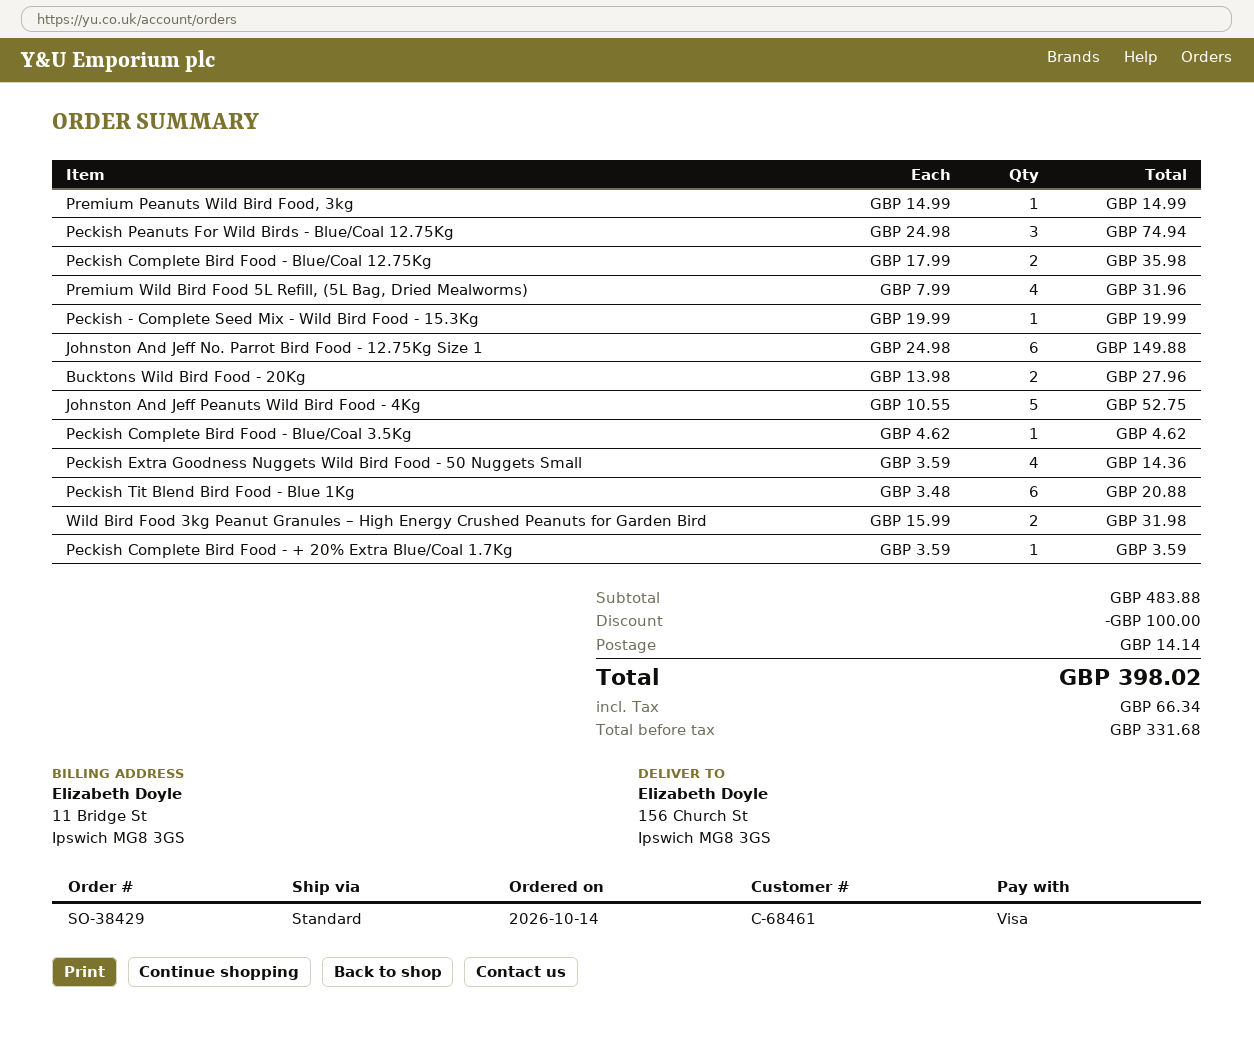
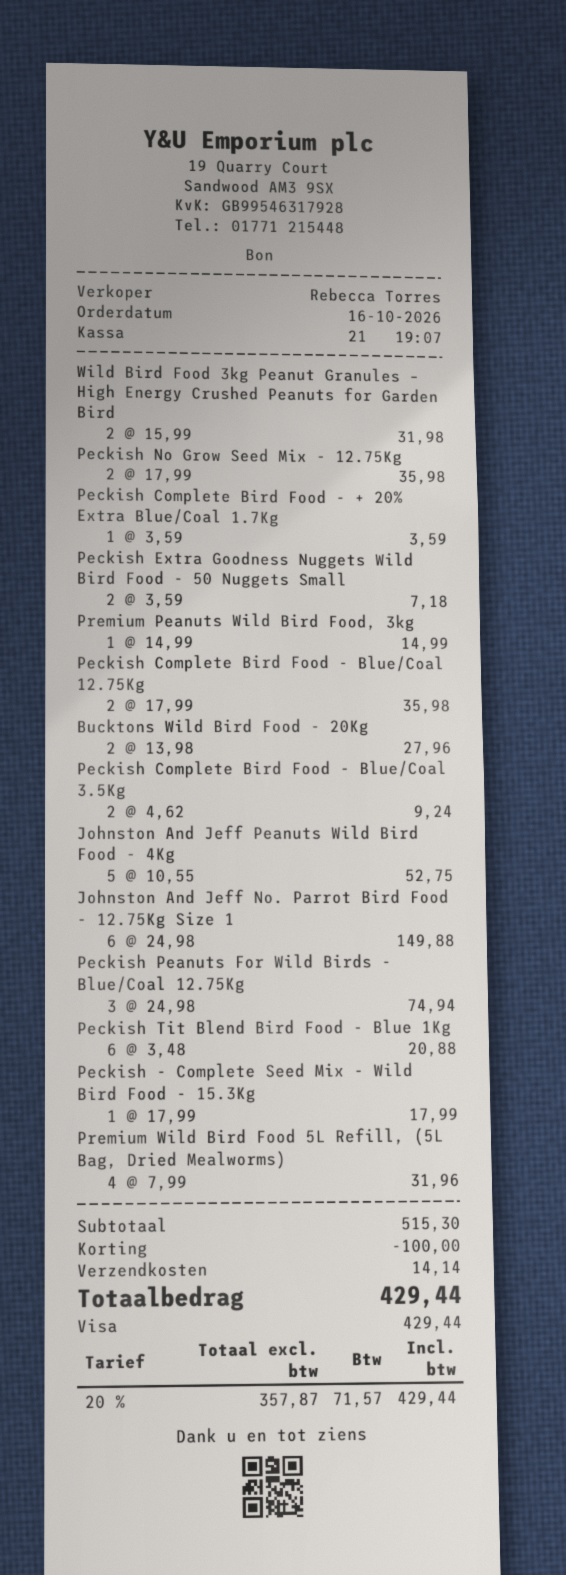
order date: 2026-10-14 -> 2026-10-16
Peckish - Complete Seed Mix - Wild Bird Food - 15.3Kg: 1 x 19.99 = 19.99 -> 1 x 17.99 = 17.99
Peckish Complete Bird Food - Blue/Coal 3.5Kg: 1 x 4.62 = 4.62 -> 2 x 4.62 = 9.24
Peckish Extra Goodness Nuggets Wild Bird Food - 50 Nuggets Small: 4 x 3.59 = 14.36 -> 2 x 3.59 = 7.18
Peckish No Grow Seed Mix - 12.75Kg: none -> 2 x 17.99 = 35.98
subtotal: 483.88 -> 515.30
net: 331.68 -> 357.87
tax: 66.34 -> 71.57
total: 398.02 -> 429.44

